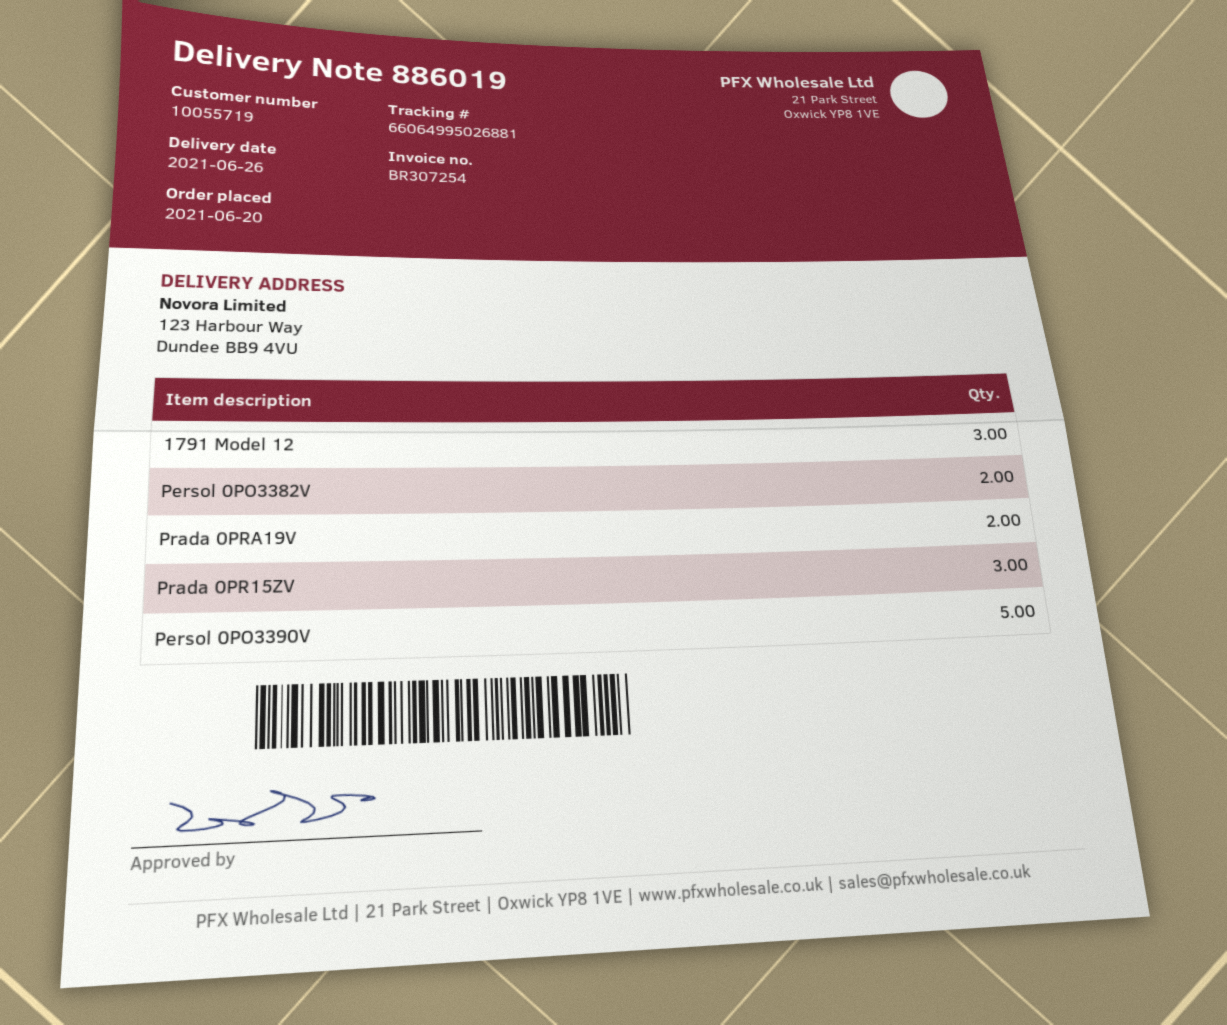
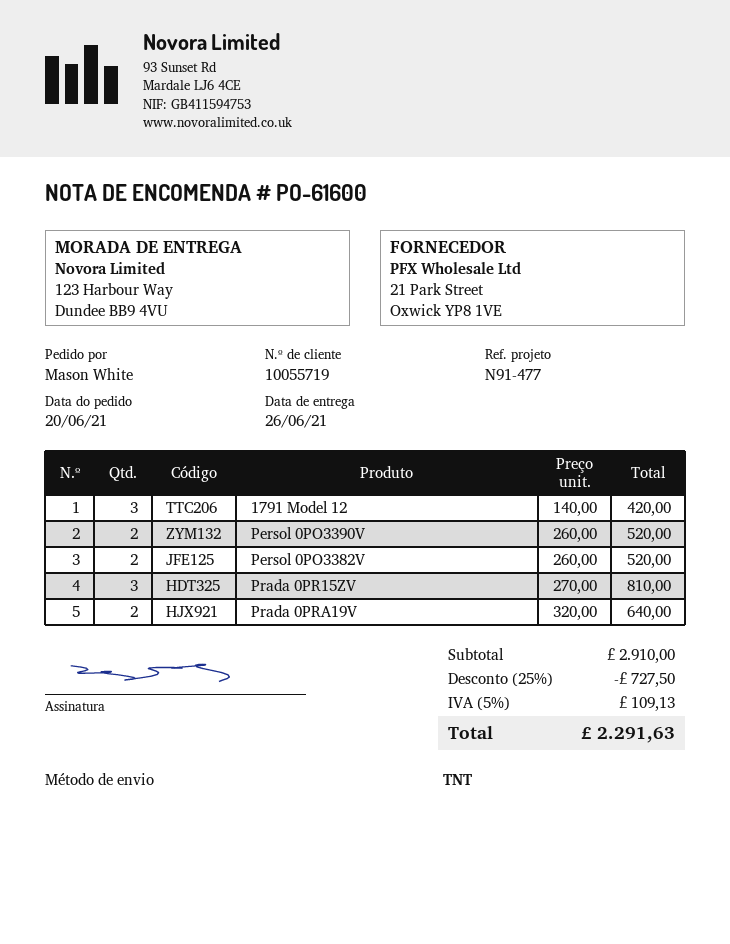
Persol 0PO3390V: 5 -> 2

